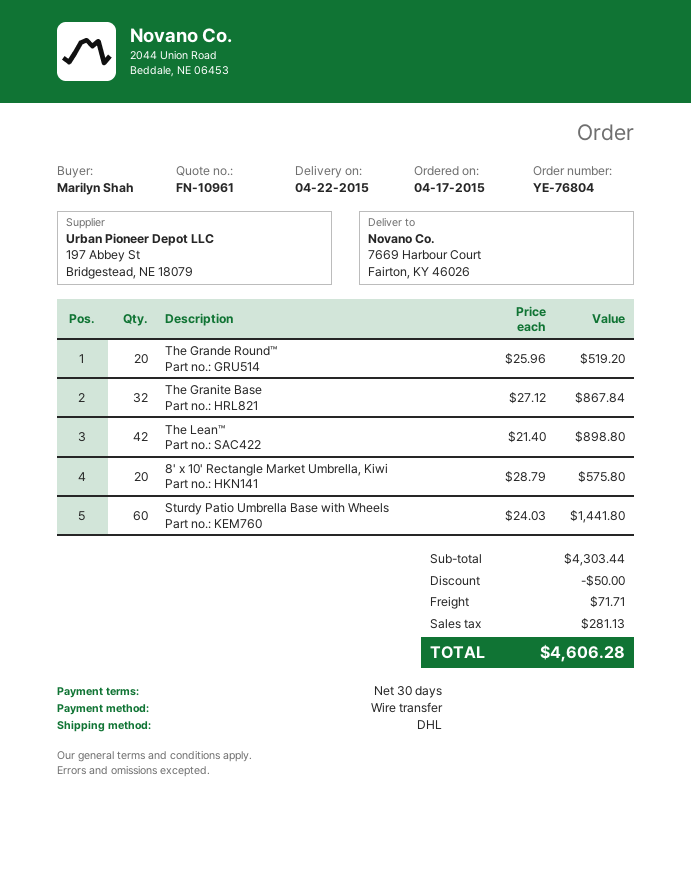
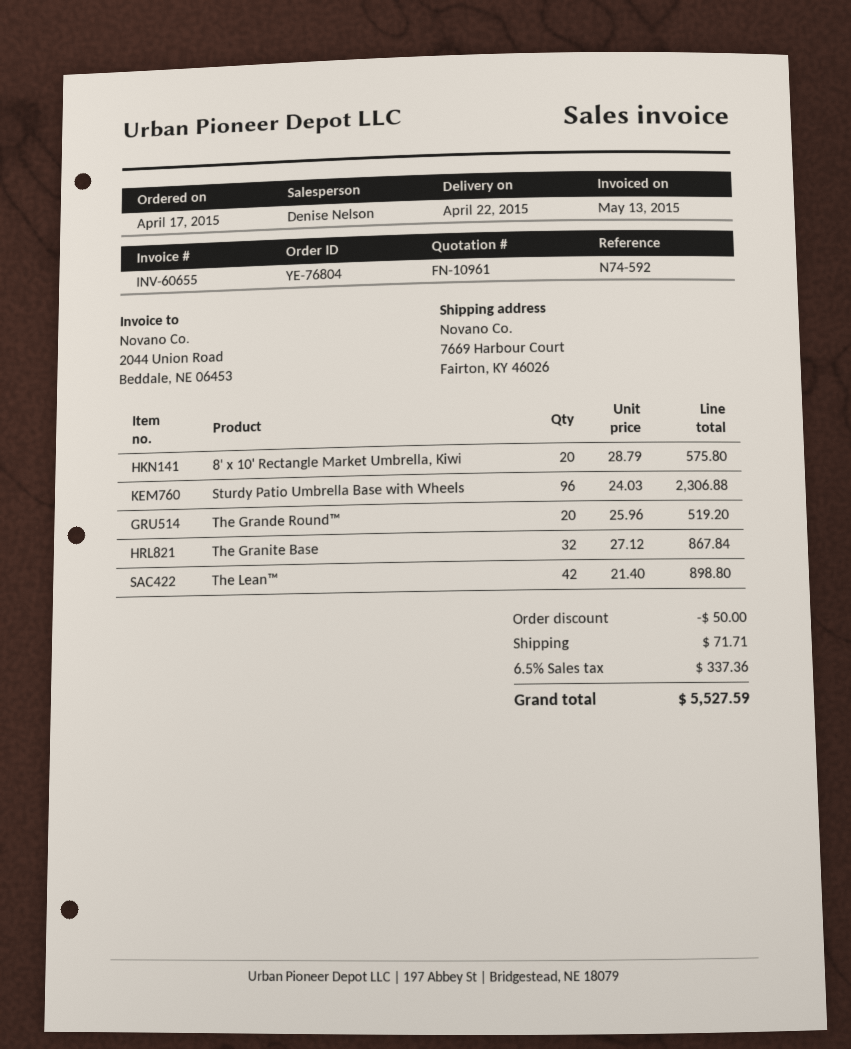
Sturdy Patio Umbrella Base with Wheels: 60 x 24.03 = 1441.80 -> 96 x 24.03 = 2306.88
tax: 281.13 -> 337.36
total: 4606.28 -> 5527.59

